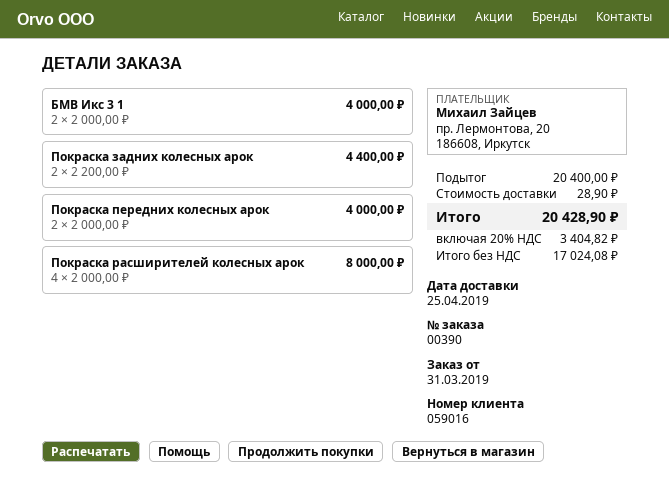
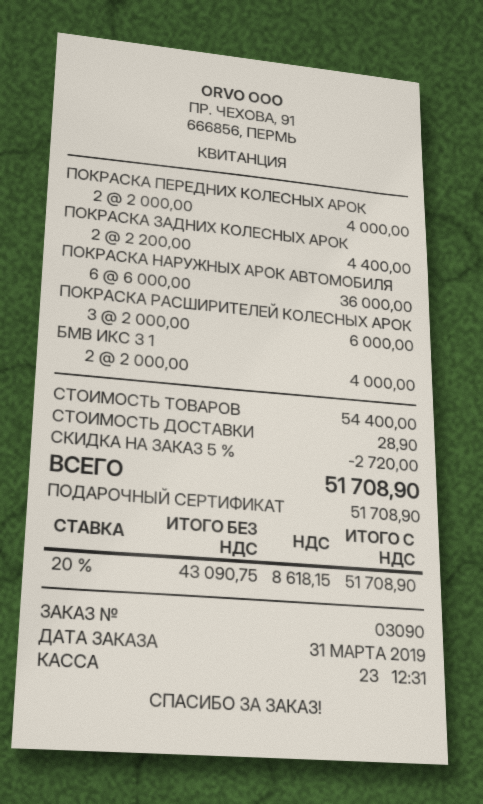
order number: 00390 -> 03090
Покраска расширителей колесных арок: 4 x 2000.00 = 8000.00 -> 3 x 2000.00 = 6000.00
ПОКРАСКА НАРУЖНЫХ АРОК АВТОМОБИЛЯ: none -> 6 x 6000.00 = 36000.00
subtotal: 20400.00 -> 54400.00
discount: none -> 5% = 2720.00
net: 17024.08 -> 43090.75
tax: 20% = 3404.82 -> 20% = 8618.15
total: 20428.90 -> 51708.90

